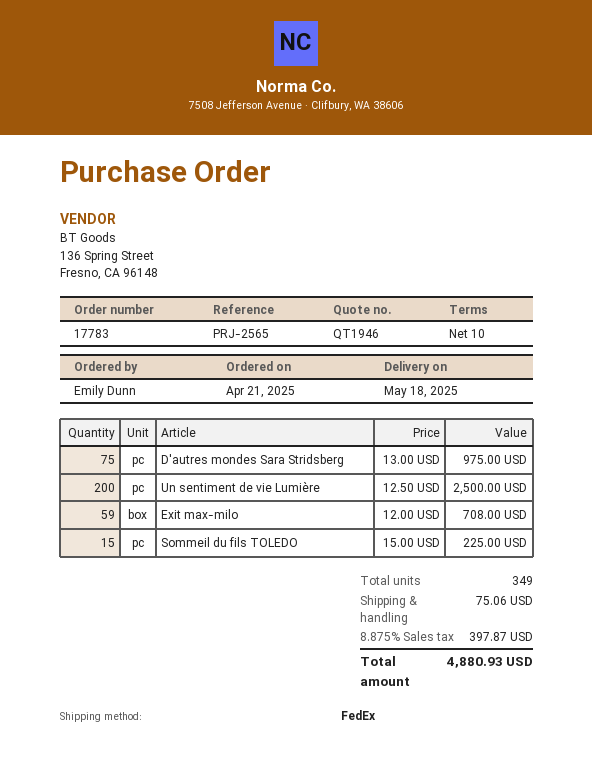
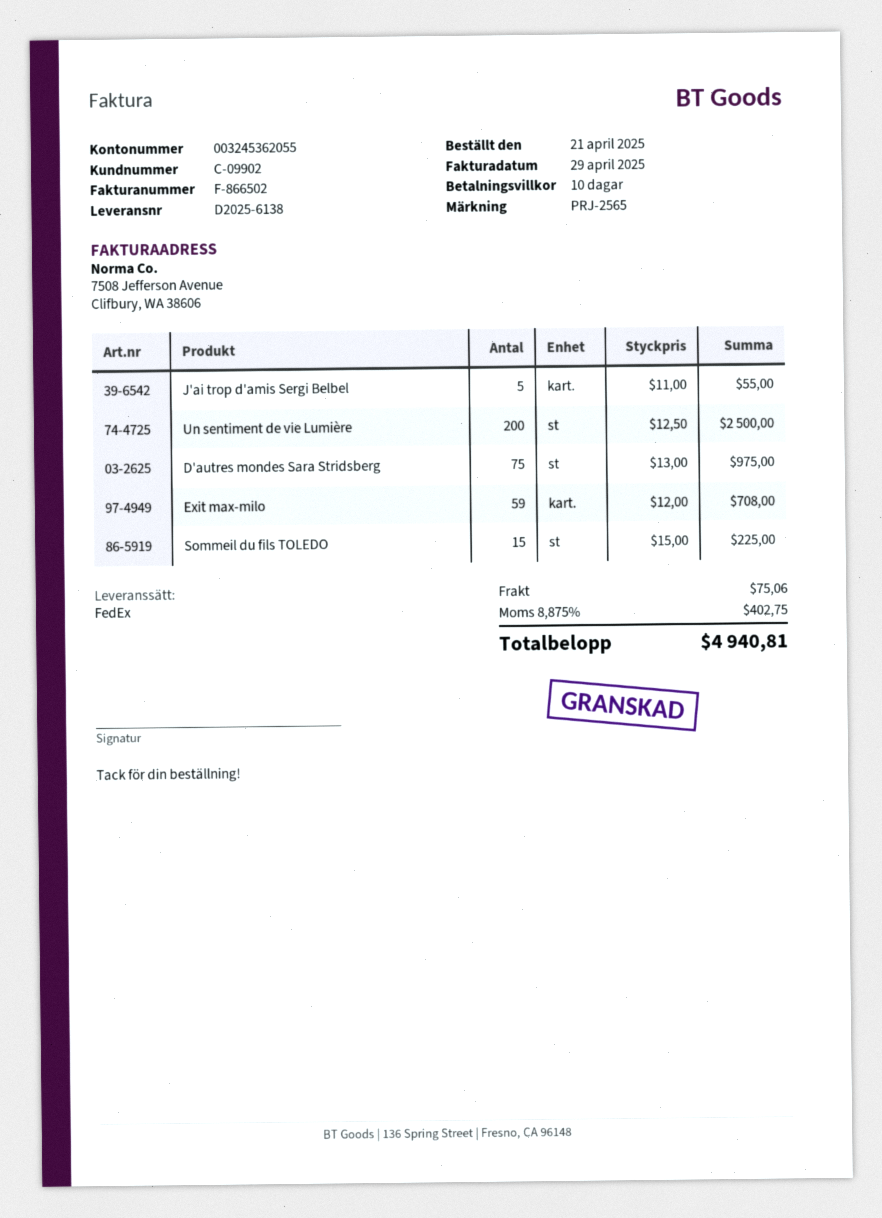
J'ai trop d'amis Sergi Belbel: none -> 5 x 11.00 = 55.00
tax: 8.875% = 397.87 -> 8.875% = 402.75
total: 4880.93 -> 4940.81

